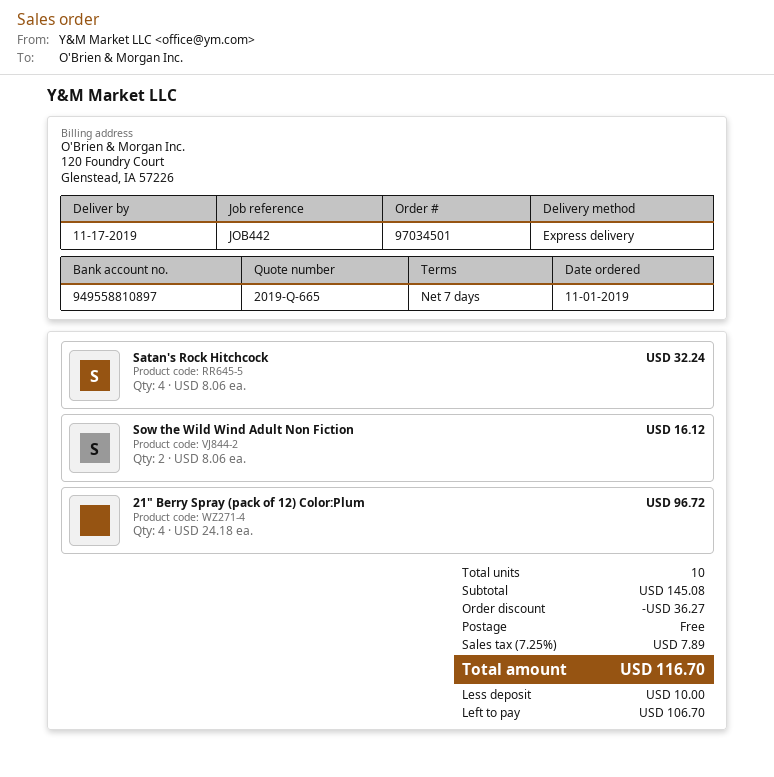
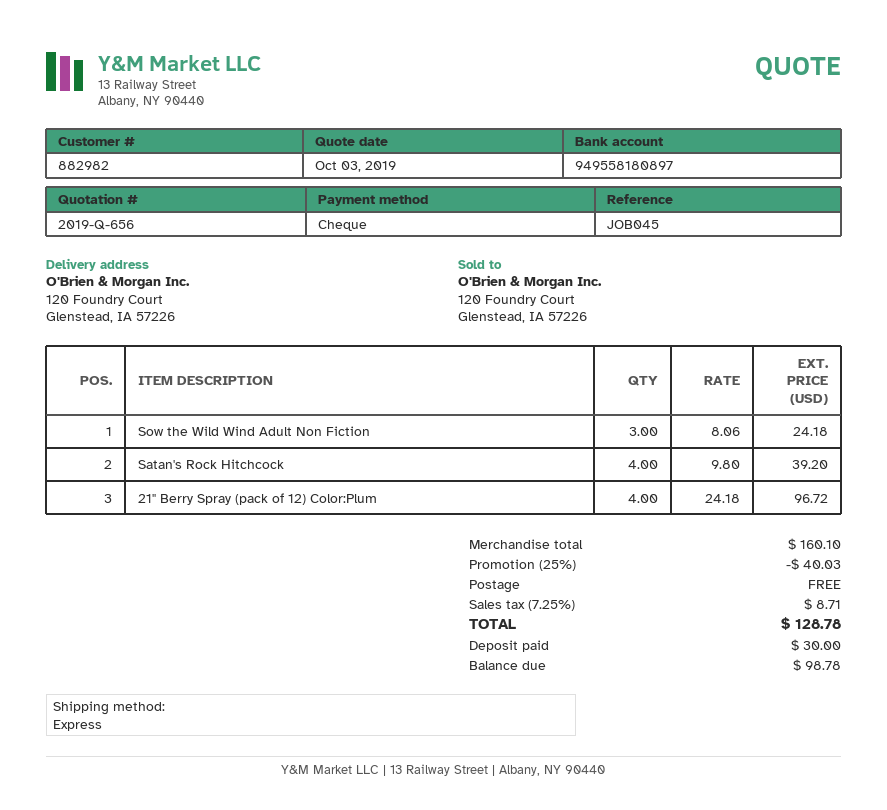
quote number: 2019-Q-665 -> 2019-Q-656
reference: JOB442 -> JOB045
bank account: 949558810897 -> 949558180897
Satan's Rock Hitchcock: 4 x 8.06 = 32.24 -> 4 x 9.80 = 39.20
Sow the Wild Wind Adult Non Fiction: 2 x 8.06 = 16.12 -> 3 x 8.06 = 24.18
subtotal: 145.08 -> 160.10
discount: 36.27 -> 40.03
tax: 7.25% = 7.89 -> 7.25% = 8.71
total: 116.70 -> 128.78
deposit: 10.00 -> 30.00
balance: 106.70 -> 98.78

